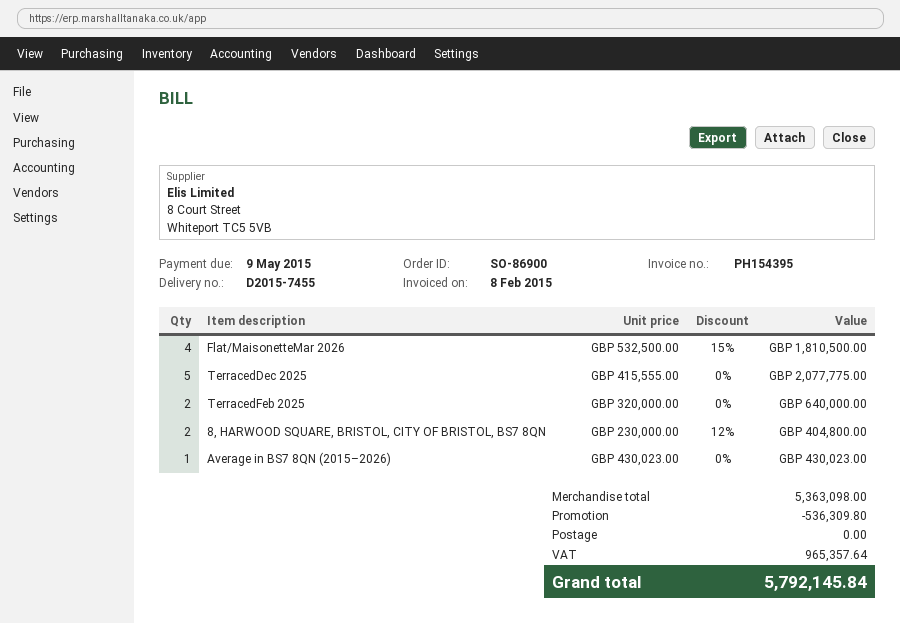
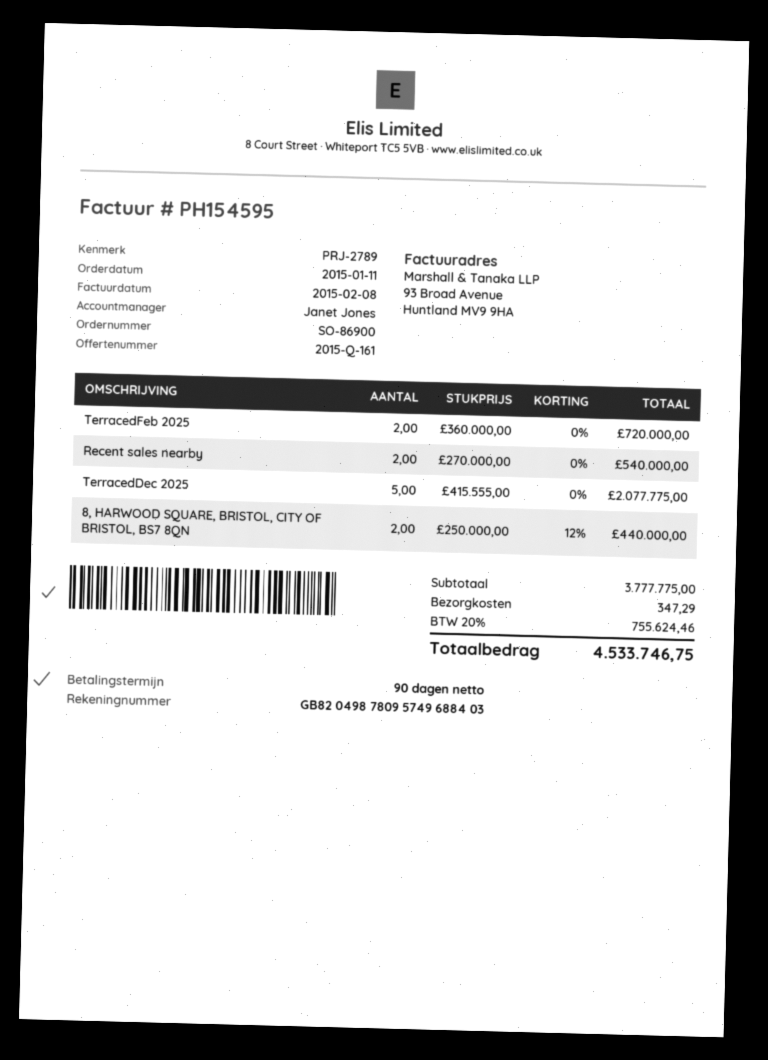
invoice number: PH154395 -> PH154595
Flat/MaisonetteMar 2026: 4 x 532500.00 - 15% = 1810500.00 -> none
TerracedFeb 2025: 2 x 320000.00 = 640000.00 -> 2 x 360000.00 = 720000.00
8, HARWOOD SQUARE, BRISTOL, CITY OF BRISTOL, BS7 8QN: 2 x 230000.00 - 12% = 404800.00 -> 2 x 250000.00 - 12% = 440000.00
Average in BS7 8QN (2015–2026): 1 x 430023.00 = 430023.00 -> none
Recent sales nearby: none -> 2 x 270000.00 = 540000.00
subtotal: 5363098.00 -> 3777775.00
discount: 536309.80 -> none
shipping: 0.00 -> 347.29
tax: 965357.64 -> 755624.46
total: 5792145.84 -> 4533746.75

